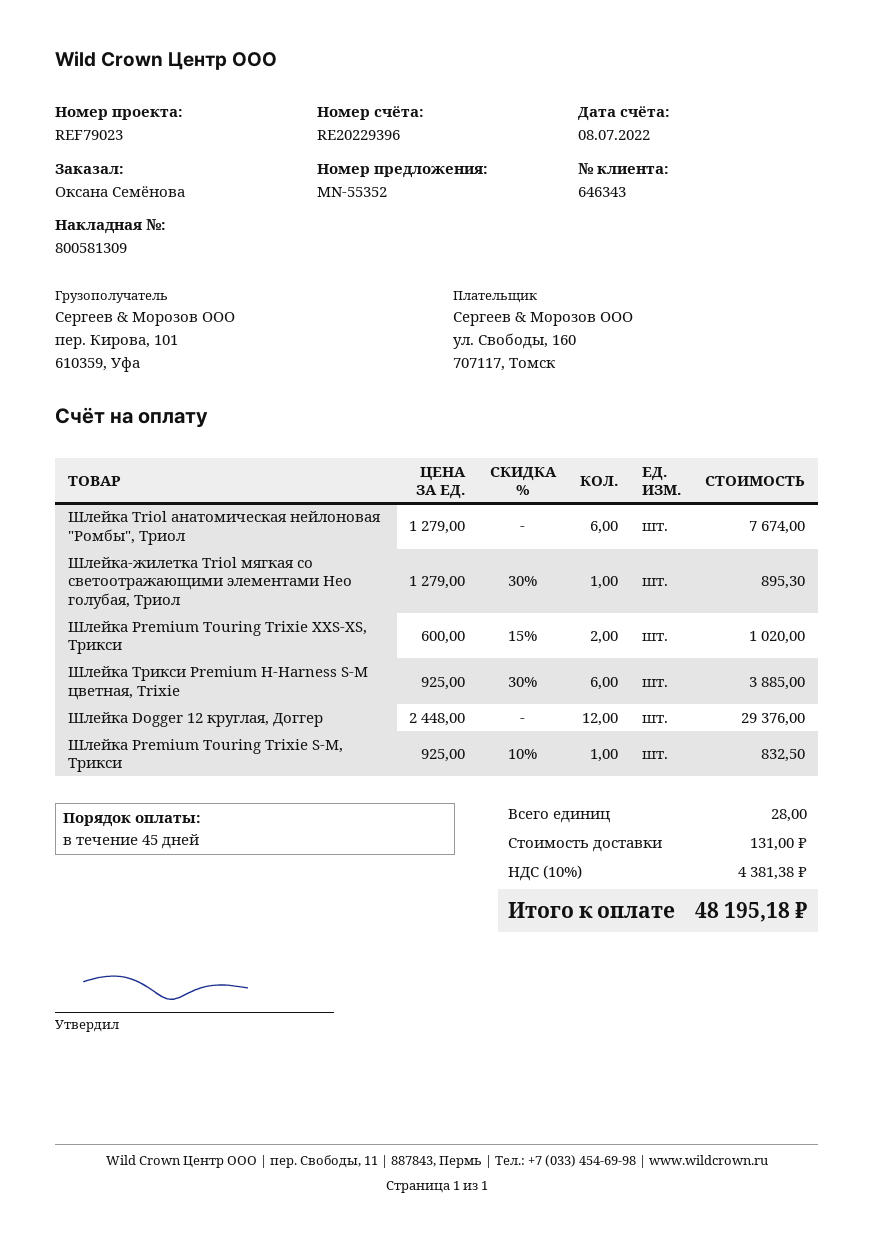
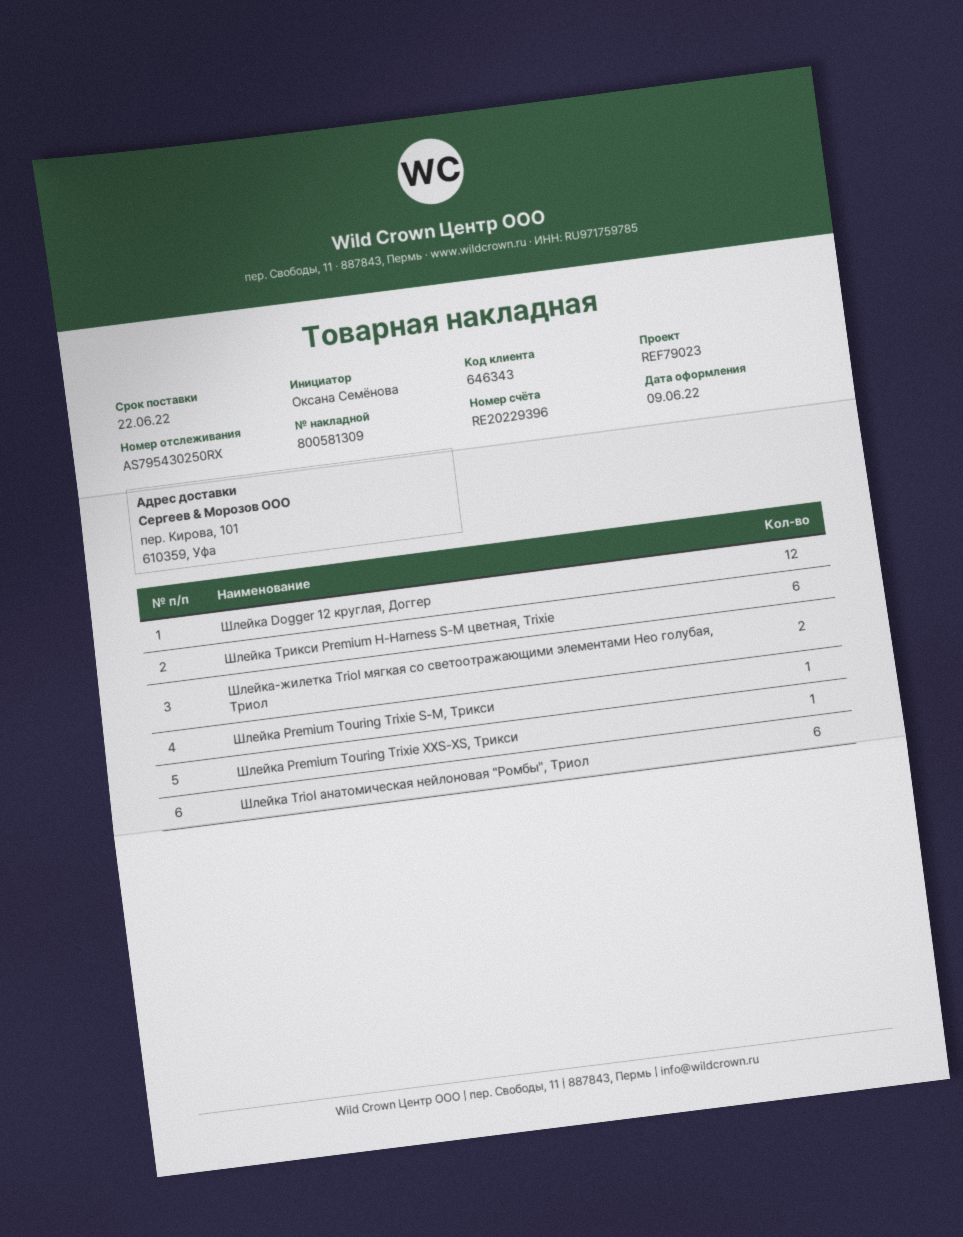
Шлейка-жилетка Triol мягкая со светоотражающими элементами Нео голубая, Триол: 1 -> 2
Шлейка Premium Touring Trixie XXS-XS, Трикси: 2 -> 1

